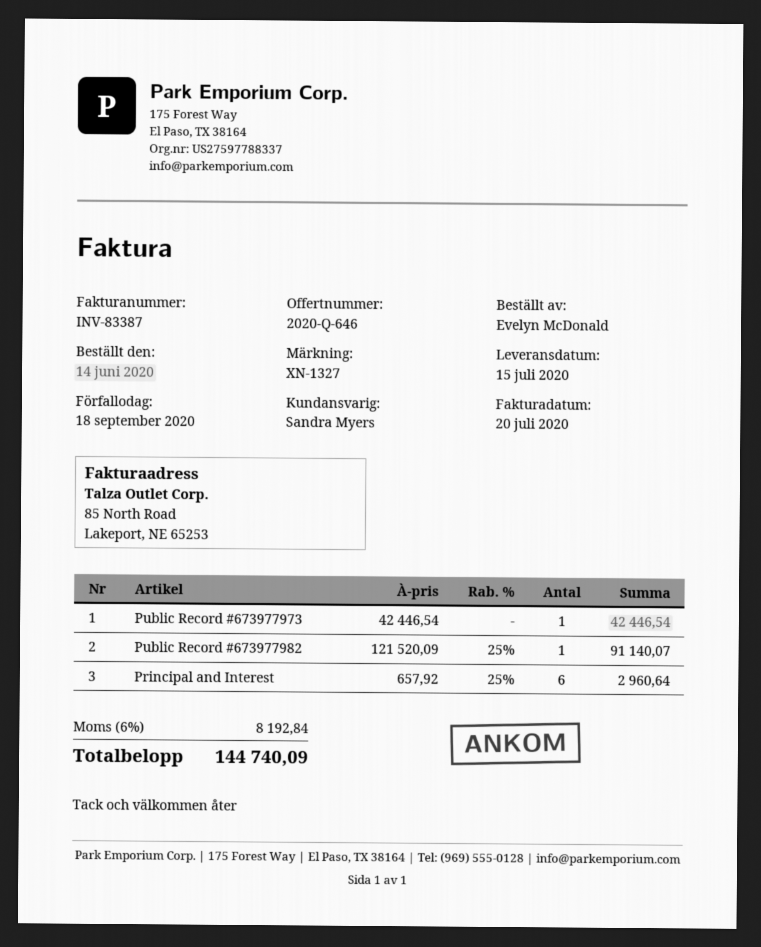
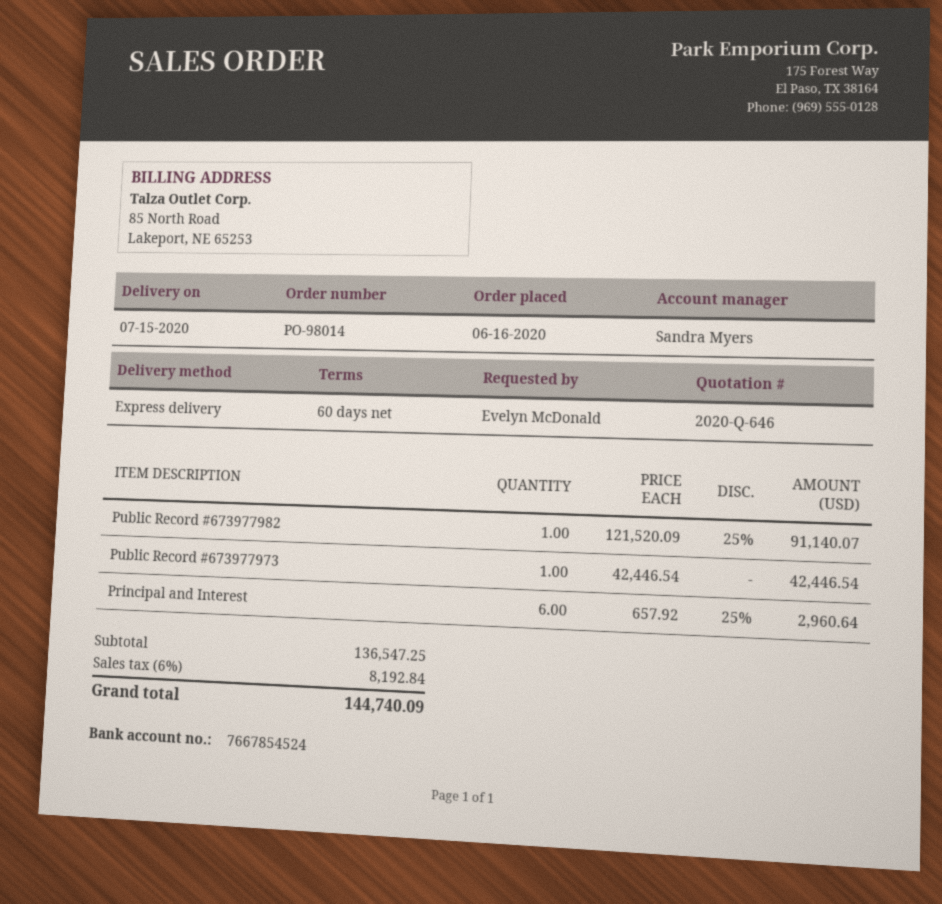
order date: 2020-06-14 -> 2020-06-16

